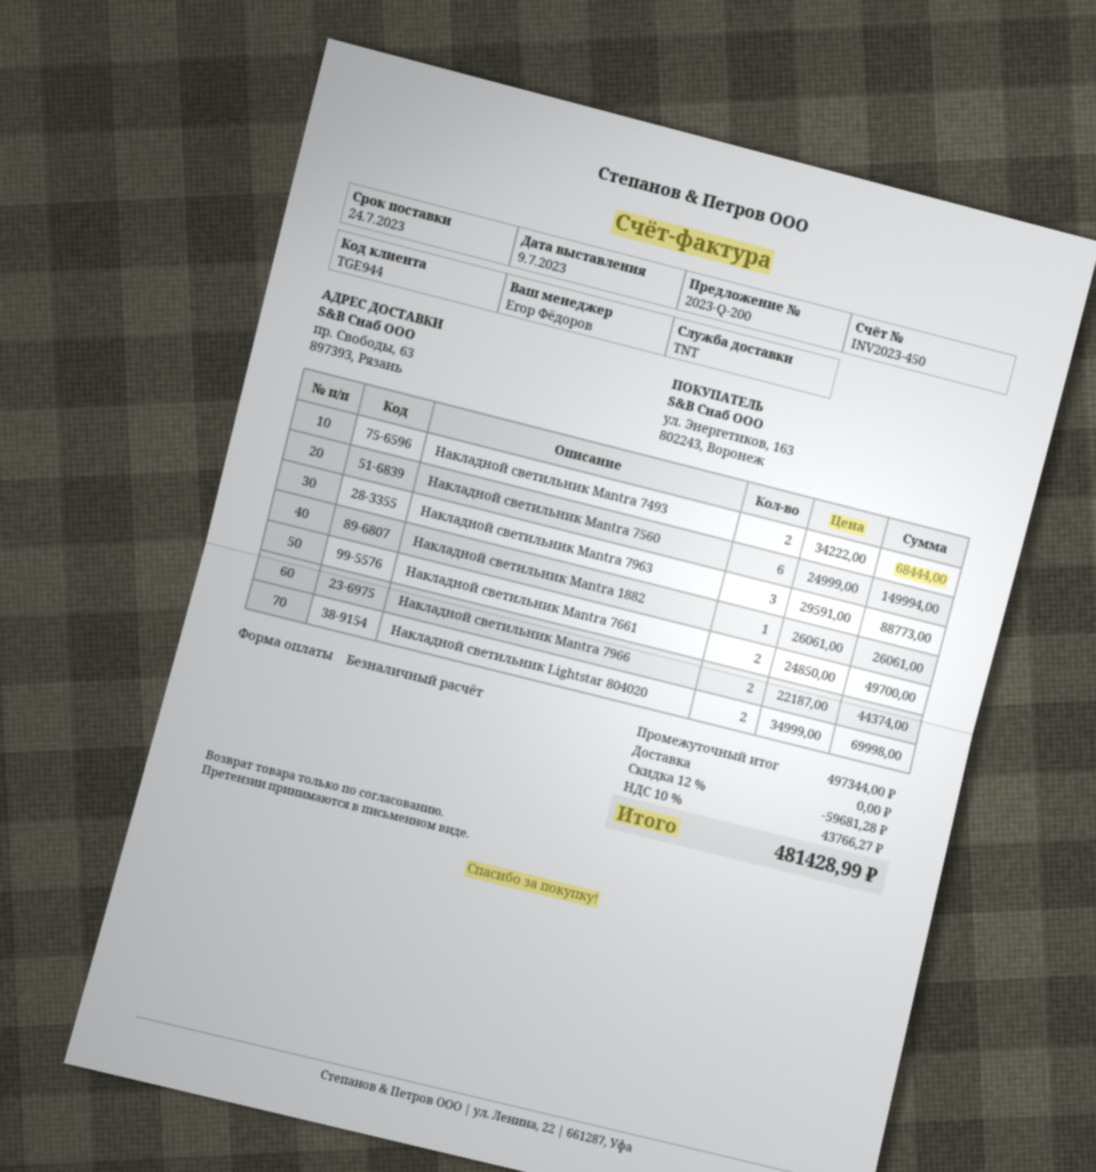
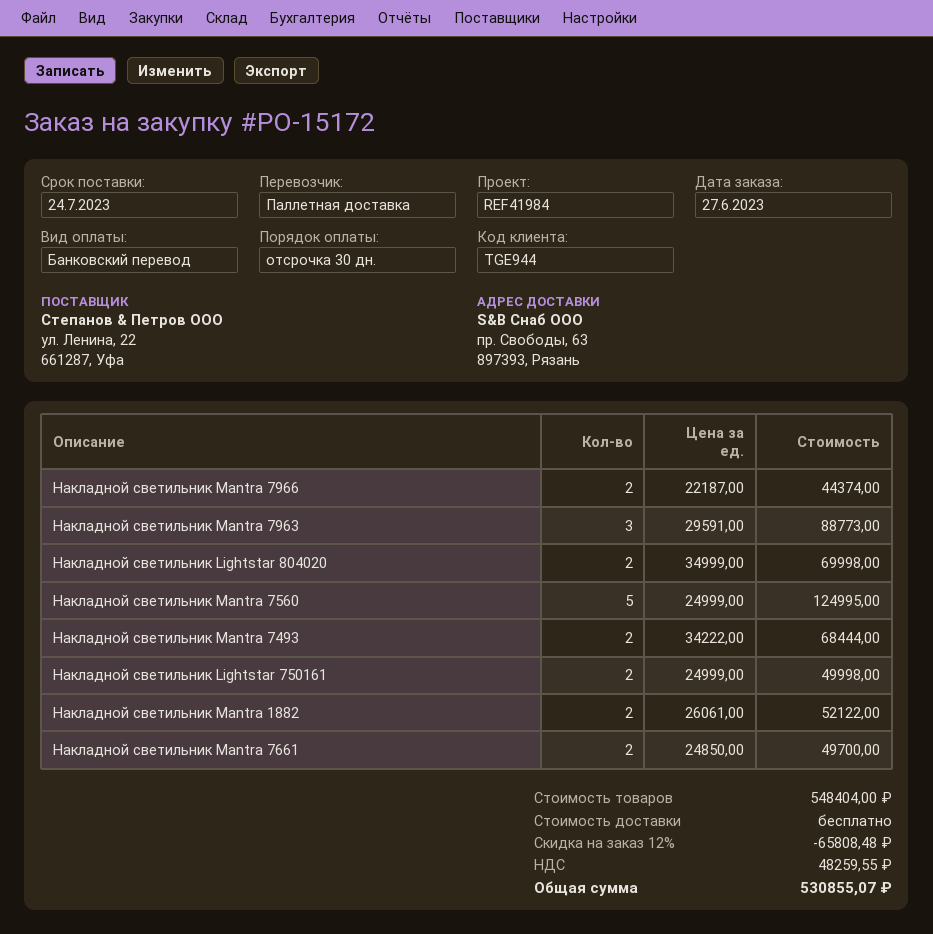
shipping method: TNT -> pallet freight
Накладной светильник Mantra 7560: 6 x 24999.00 = 149994.00 -> 5 x 24999.00 = 124995.00
Накладной светильник Mantra 1882: 1 x 26061.00 = 26061.00 -> 2 x 26061.00 = 52122.00
Накладной светильник Lightstar 750161: none -> 2 x 24999.00 = 49998.00
subtotal: 497344.00 -> 548404.00
discount: 12% = 59681.28 -> 12% = 65808.48
tax: 43766.27 -> 48259.55
total: 481428.99 -> 530855.07

